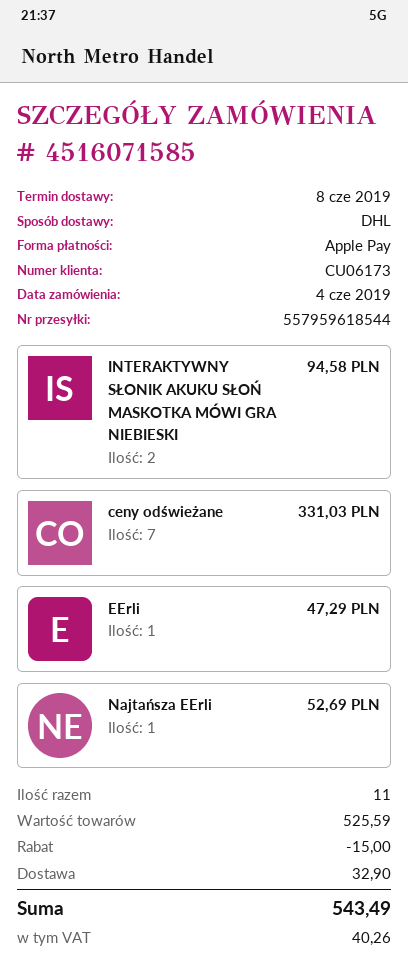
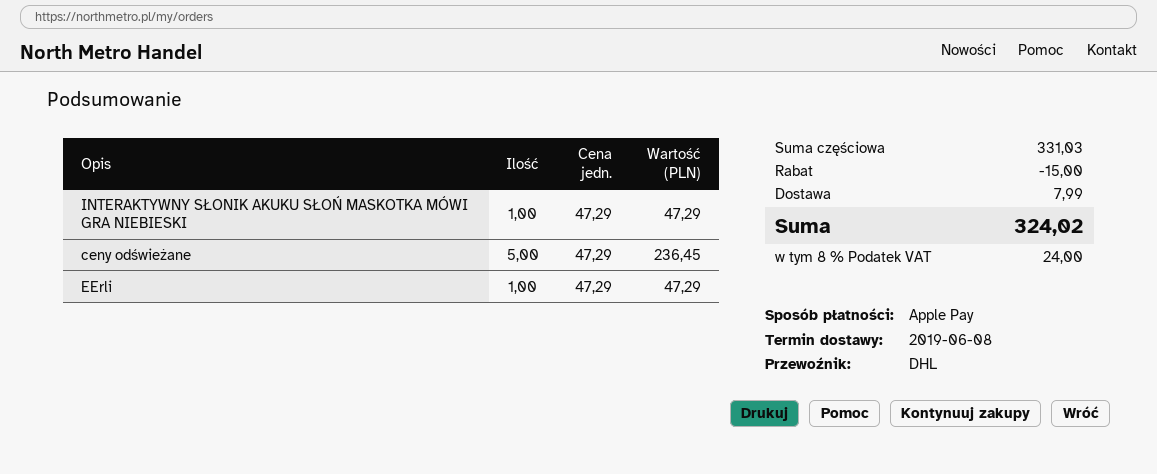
INTERAKTYWNY SŁONIK AKUKU SŁOŃ MASKOTKA MÓWI GRA NIEBIESKI: 2 for 94.58 -> 1 for 47.29
ceny odświeżane: 7 for 331.03 -> 5 for 236.45
Najtańsza EErli: 1 for 52.69 -> none
subtotal: 525.59 -> 331.03
shipping: 32.90 -> 7.99
tax: 40.26 -> 24.00
total: 543.49 -> 324.02

